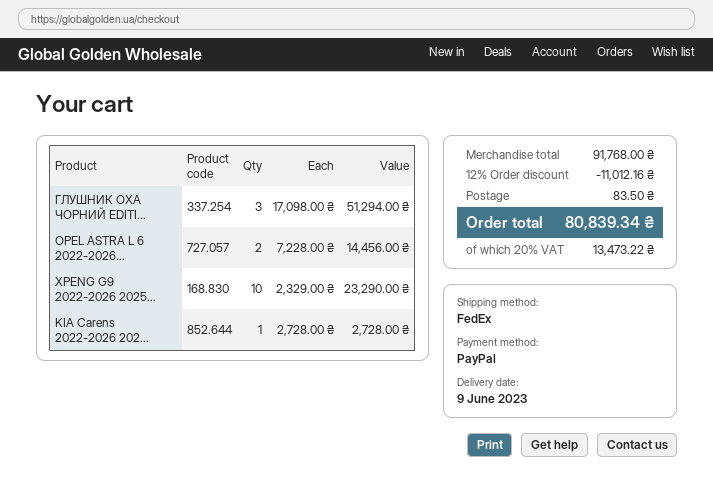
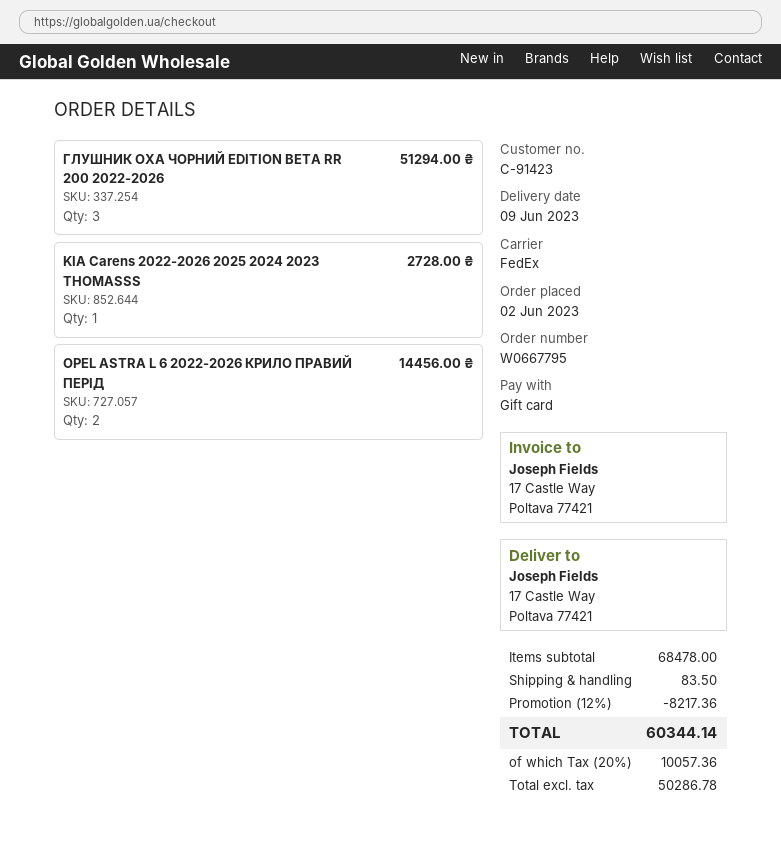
payment method: PayPal -> gift card
XPENG G9 2022-2026 2025...: 10 for 23290.00 -> none
subtotal: 91768.00 -> 68478.00
discount: 12% = 11012.16 -> 12% = 8217.36
tax: 20% = 13473.22 -> 20% = 10057.36
total: 80839.34 -> 60344.14

